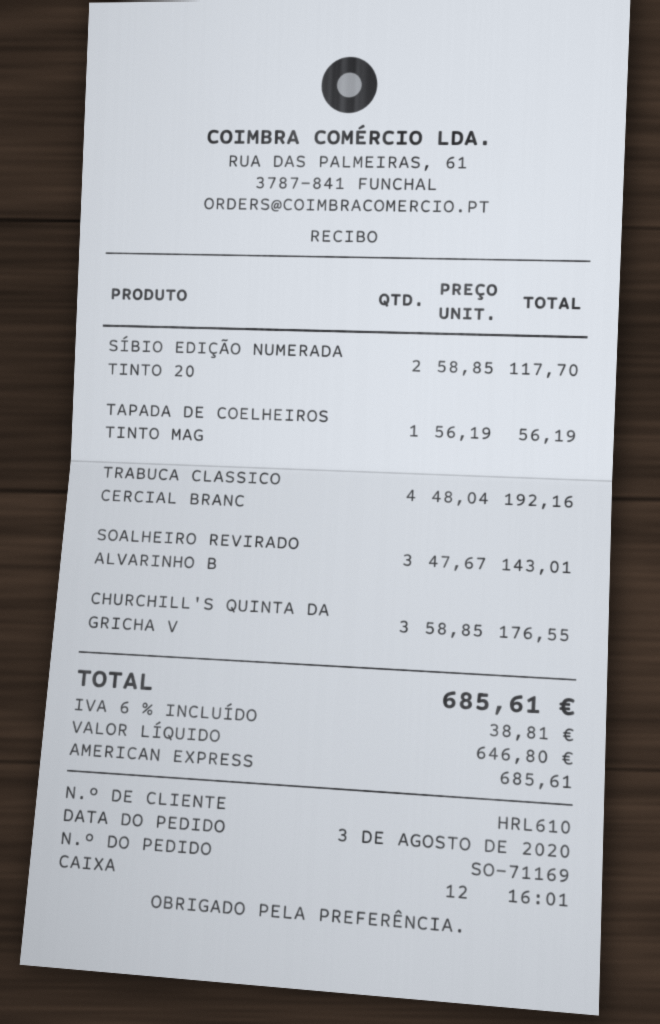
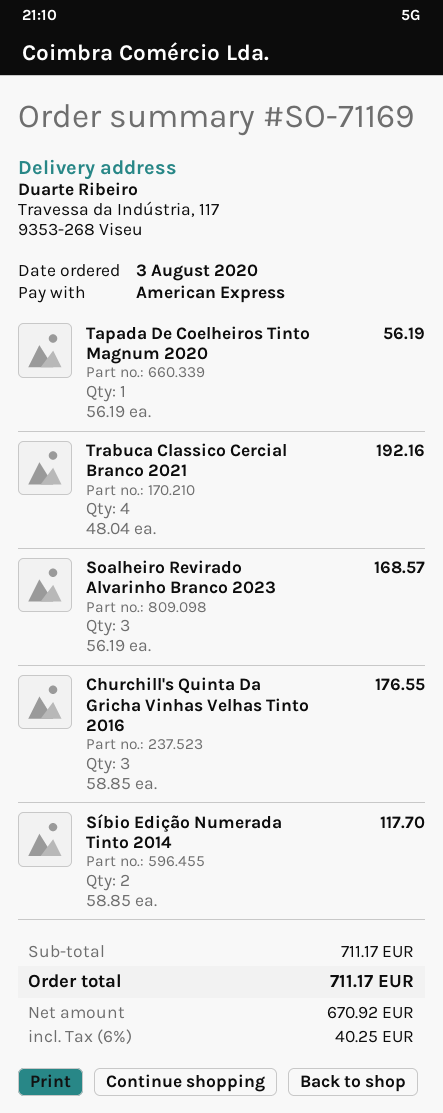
SOALHEIRO REVIRADO ALVARINHO B: 3 x 47.67 = 143.01 -> 3 x 56.19 = 168.57
net: 646.80 -> 670.92
tax: 6% = 38.81 -> 6% = 40.25
total: 685.61 -> 711.17

